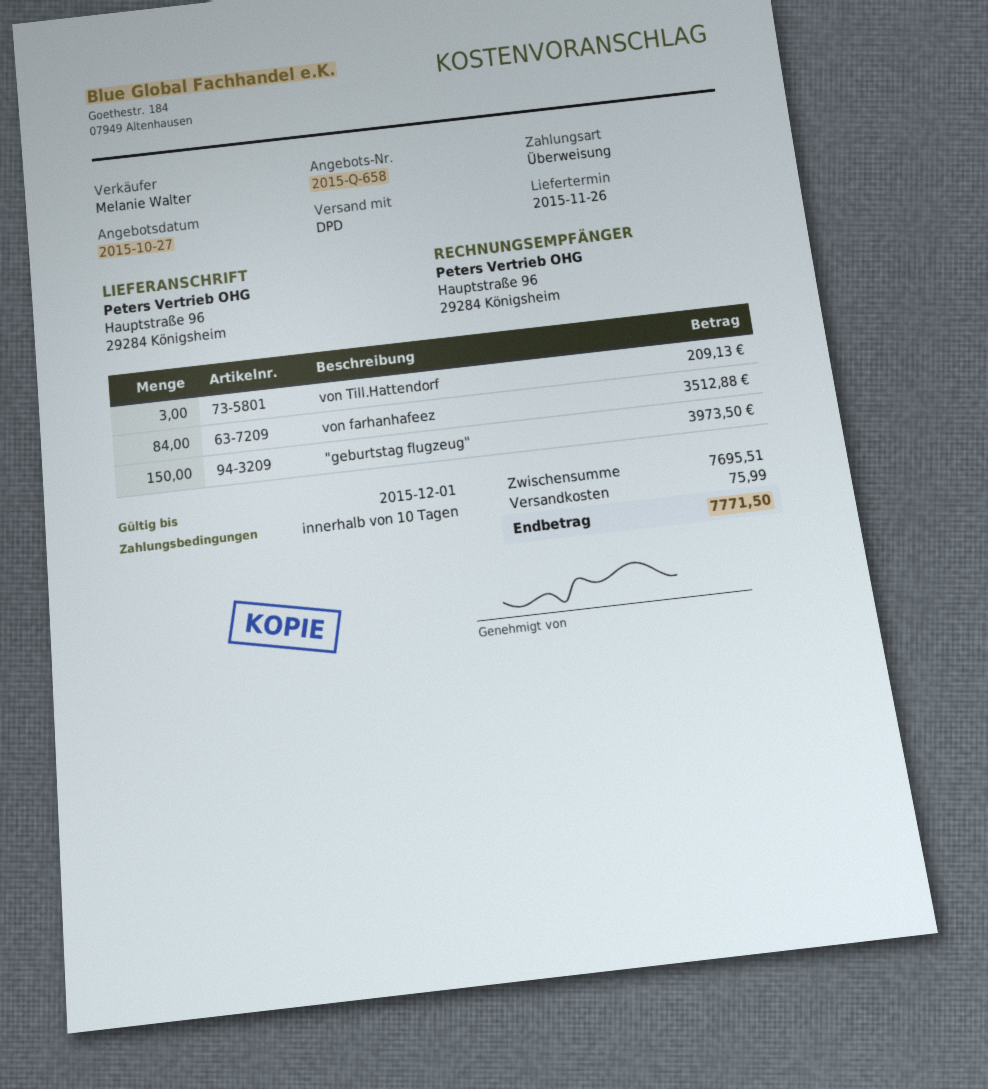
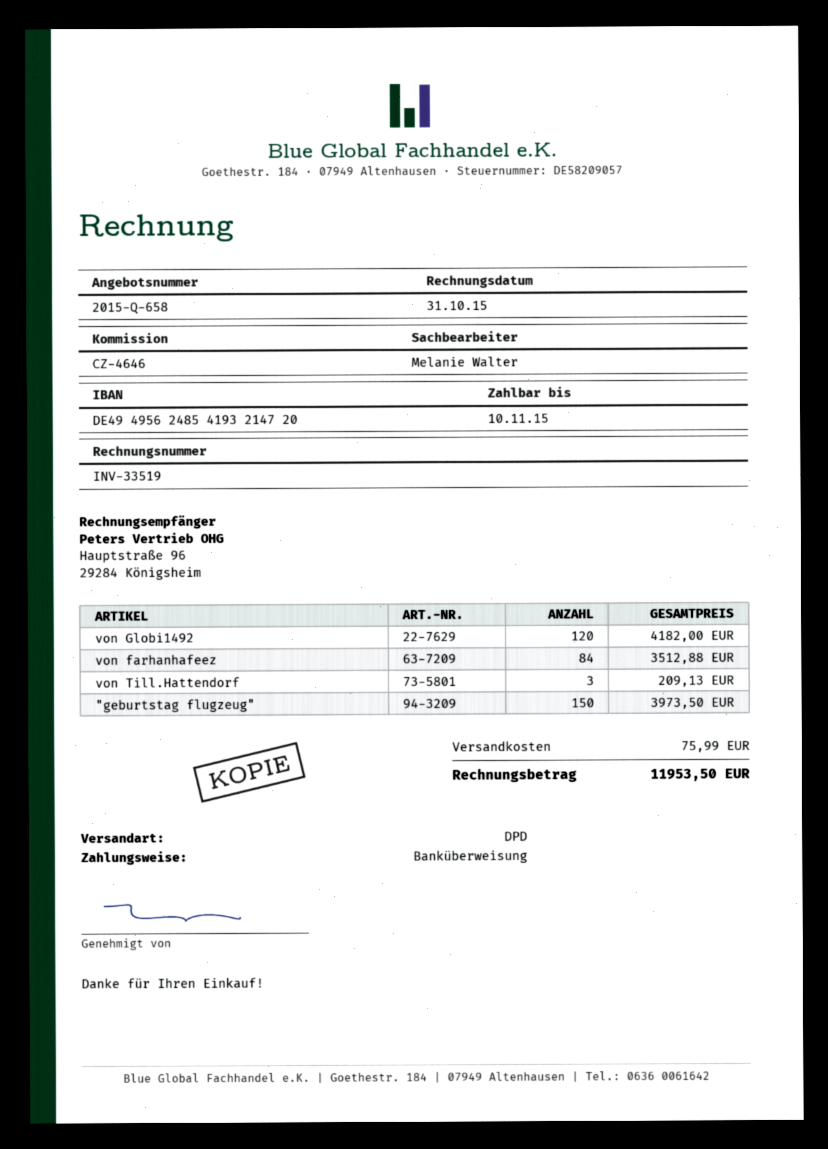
von Globi1492: none -> 120 for 4182.00
total: 7771.50 -> 11953.50

